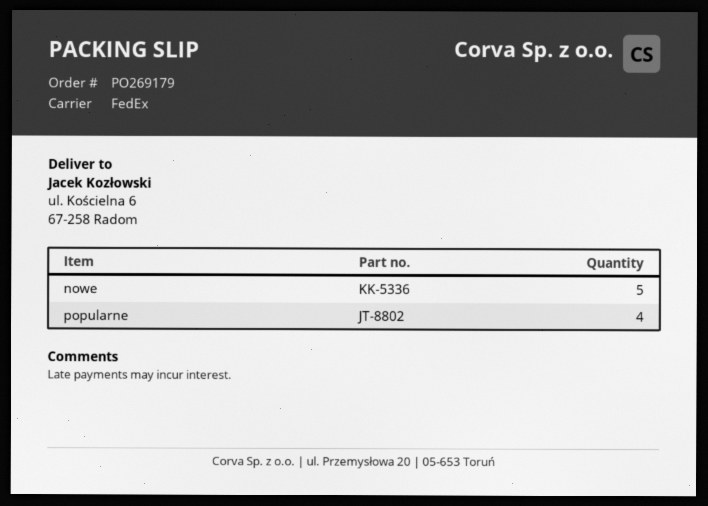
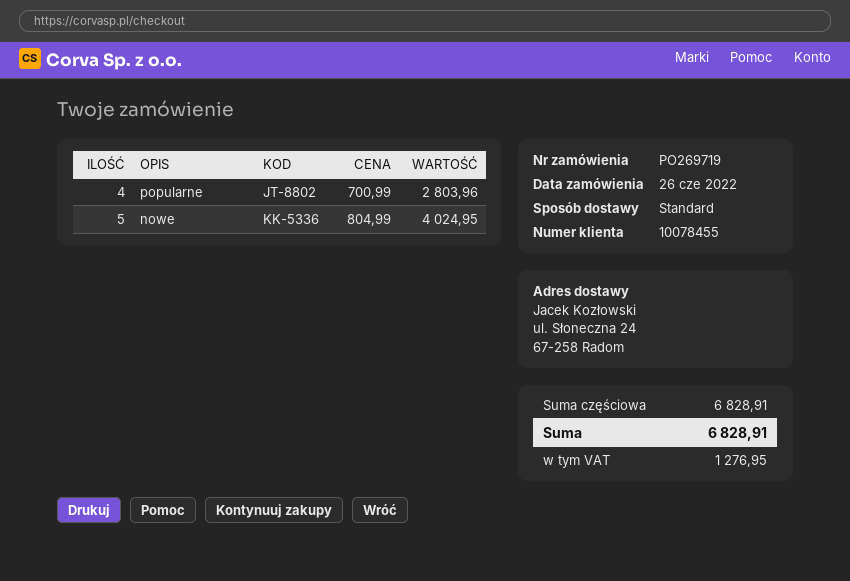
order number: PO269179 -> PO269719
shipping method: FedEx -> standard
ship to: ul. Kościelna 6, 67-258 Radom -> ul. Słoneczna 24, 67-258 Radom

